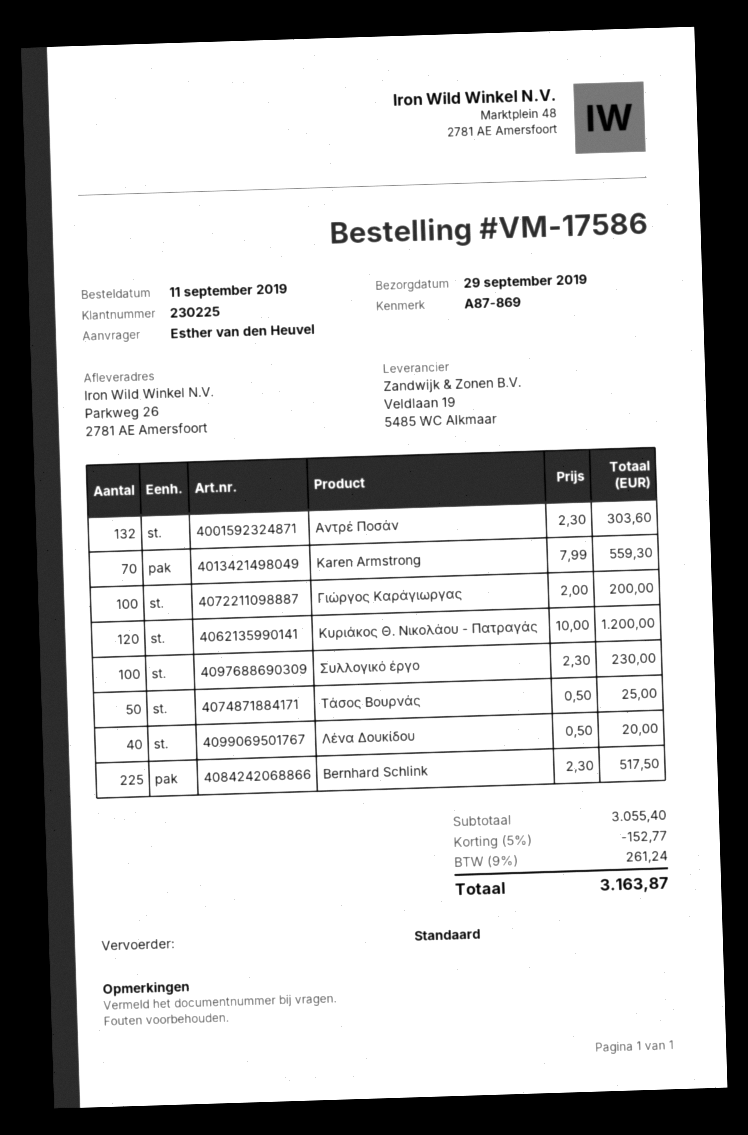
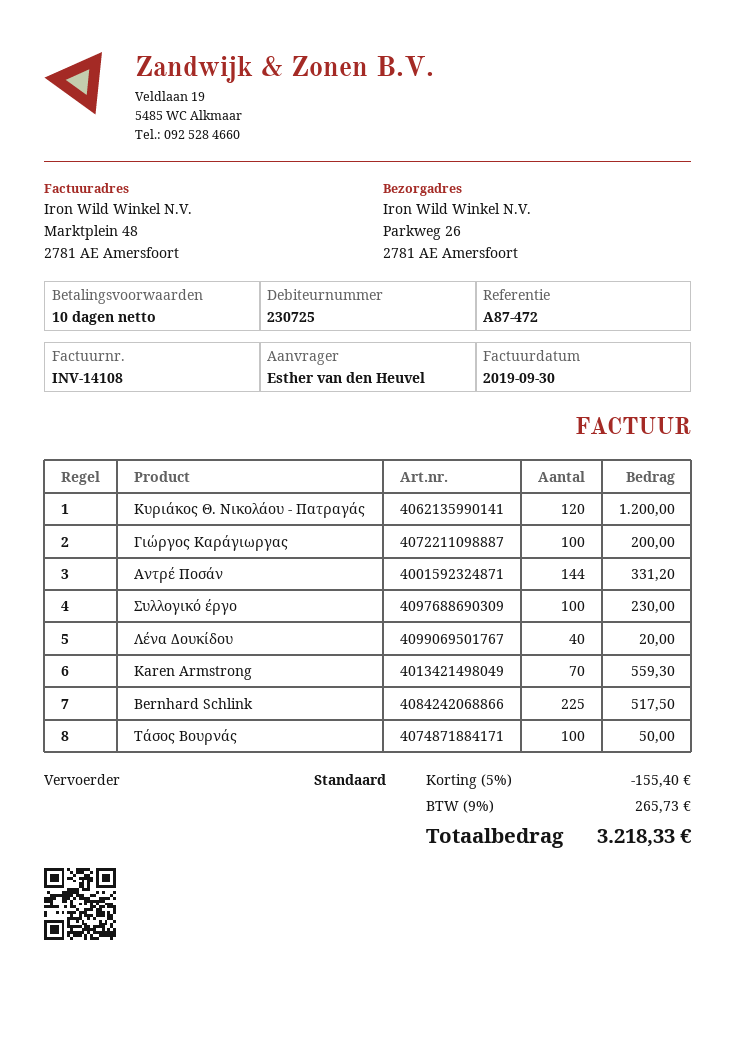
customer number: 230225 -> 230725
reference: A87-869 -> A87-472
Αντρέ Ποσάν: 132 for 303.60 -> 144 for 331.20
Τάσος Βουρνάς: 50 for 25.00 -> 100 for 50.00
discount: 5% = 152.77 -> 5% = 155.40
tax: 9% = 261.24 -> 9% = 265.73
total: 3163.87 -> 3218.33

